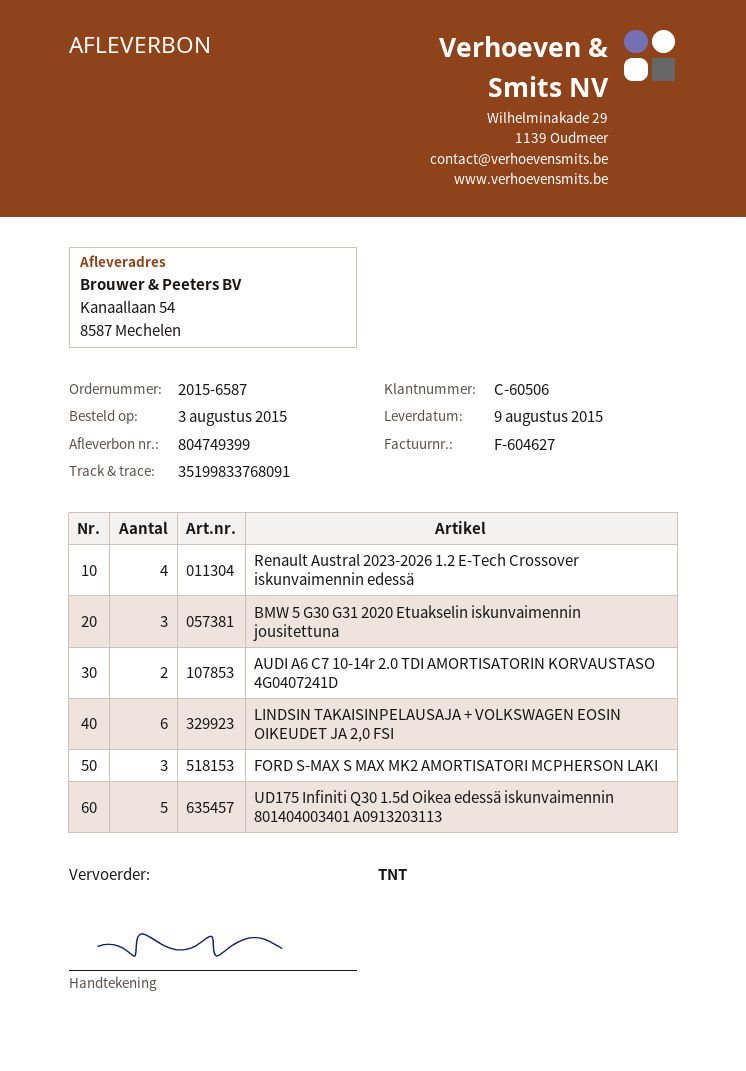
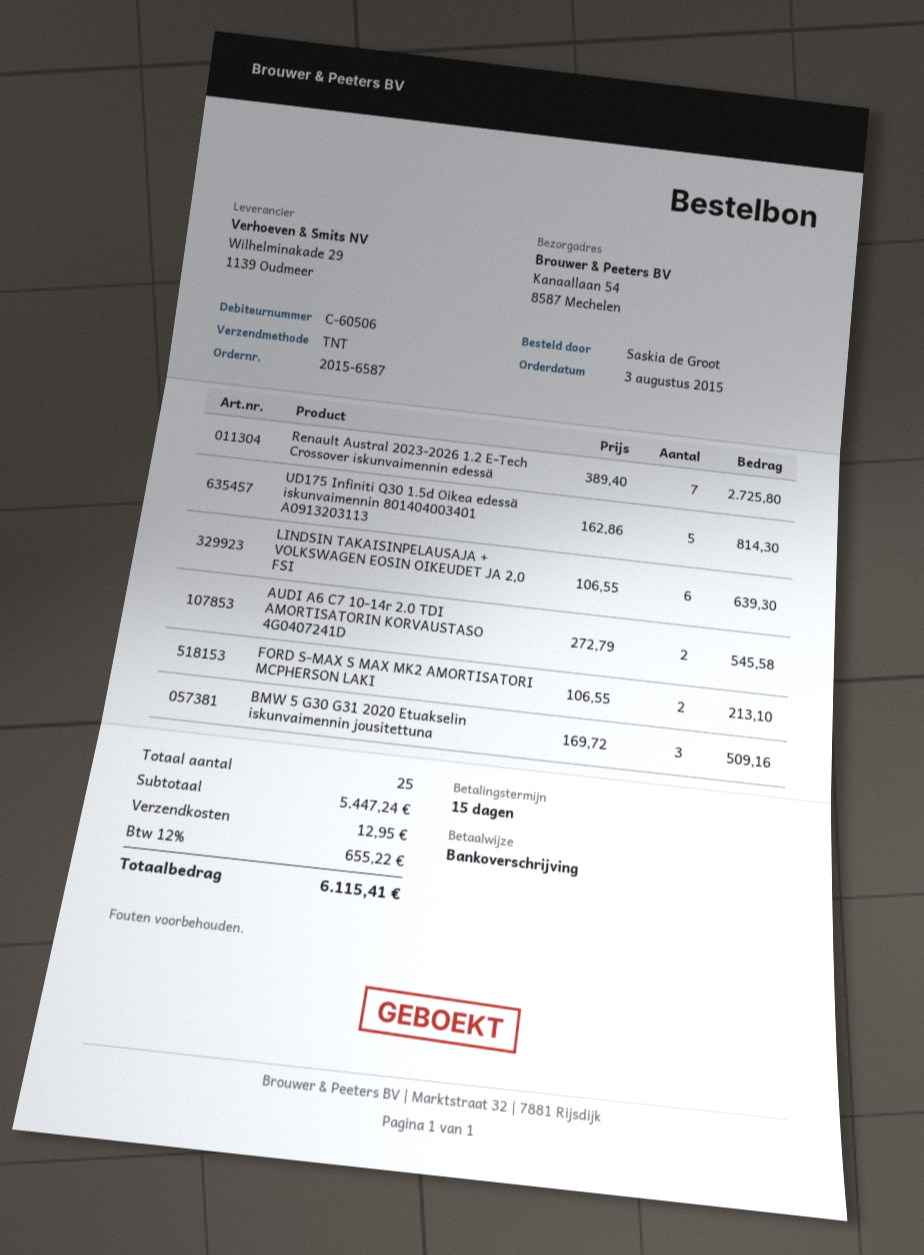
Renault Austral 2023-2026 1.2 E-Tech Crossover iskunvaimennin edessä: 4 -> 7
FORD S-MAX S MAX MK2 AMORTISATORI MCPHERSON LAKI: 3 -> 2

